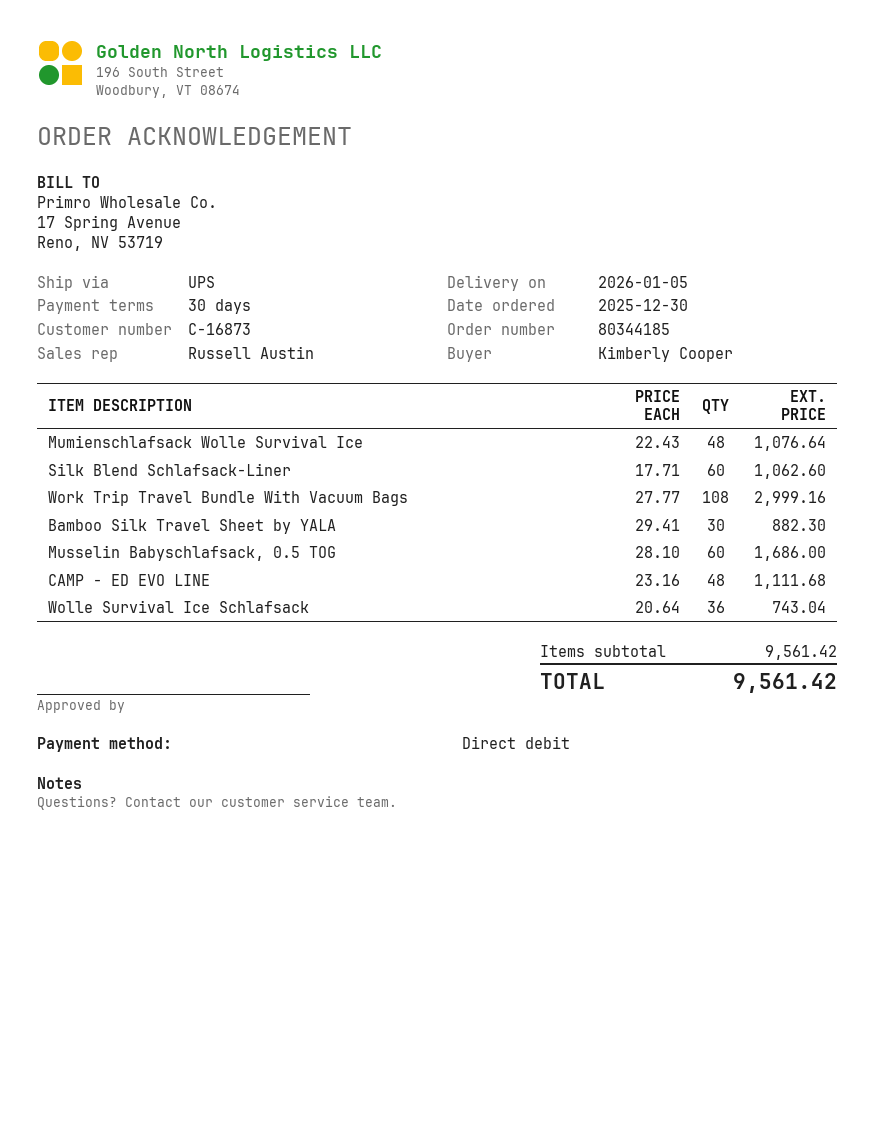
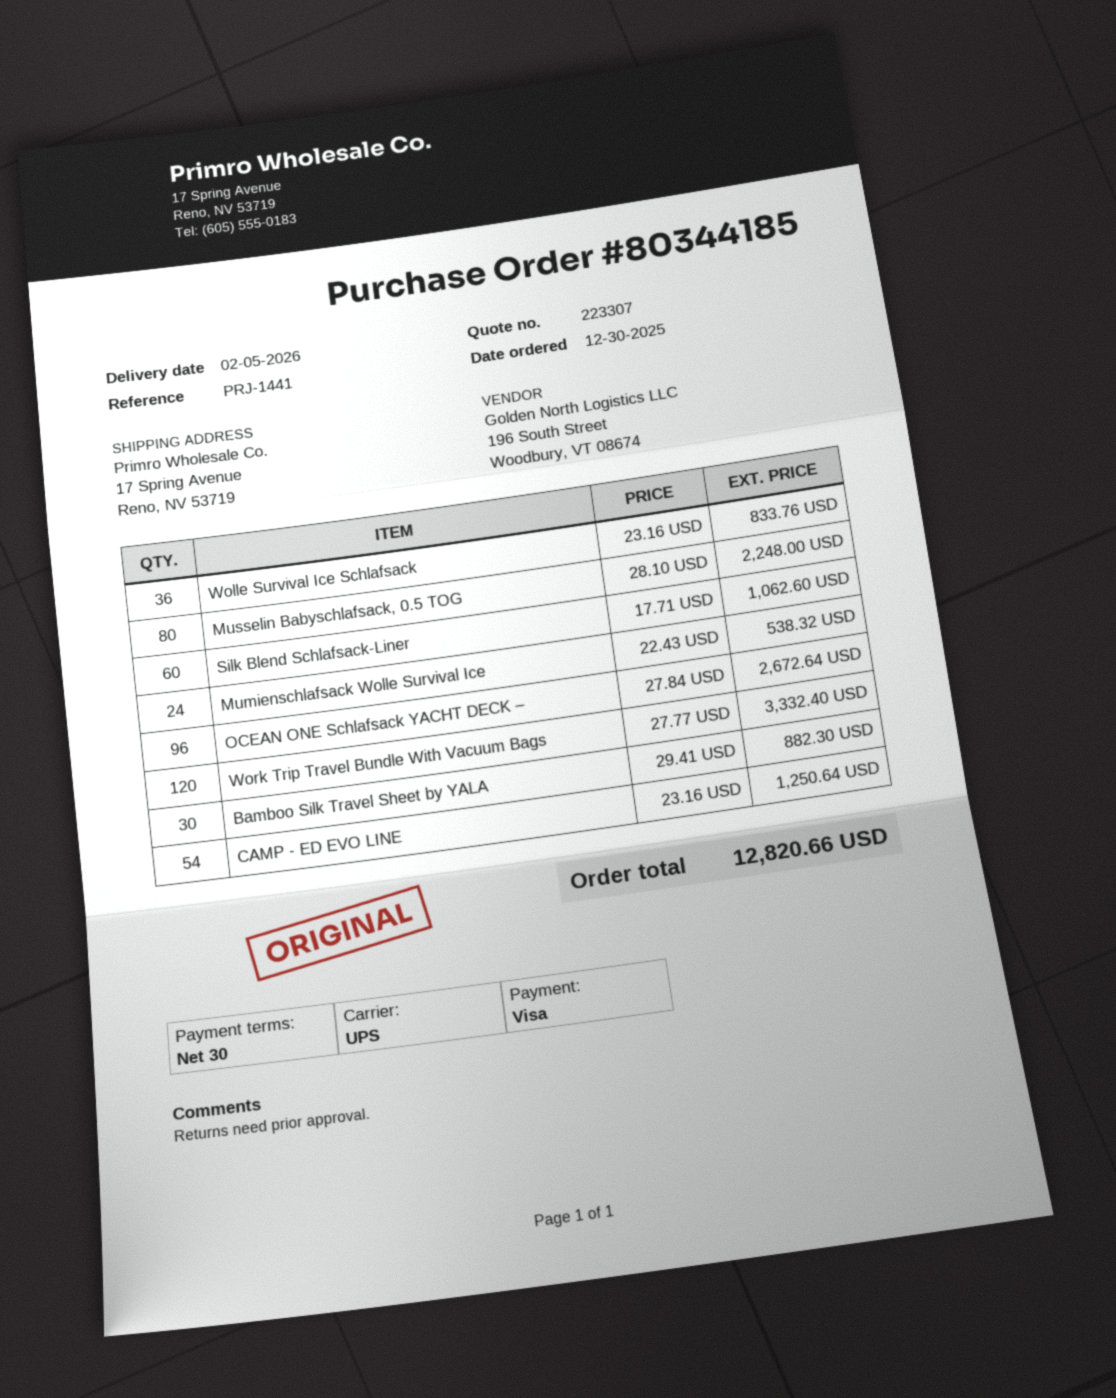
delivery date: 2026-01-05 -> 2026-02-05
payment method: direct debit -> Visa
Mumienschlafsack Wolle Survival Ice: 48 x 22.43 = 1076.64 -> 24 x 22.43 = 538.32
Work Trip Travel Bundle With Vacuum Bags: 108 x 27.77 = 2999.16 -> 120 x 27.77 = 3332.40
Musselin Babyschlafsack, 0.5 TOG: 60 x 28.10 = 1686.00 -> 80 x 28.10 = 2248.00
CAMP - ED EVO LINE: 48 x 23.16 = 1111.68 -> 54 x 23.16 = 1250.64
Wolle Survival Ice Schlafsack: 36 x 20.64 = 743.04 -> 36 x 23.16 = 833.76
OCEAN ONE Schlafsack YACHT DECK –: none -> 96 x 27.84 = 2672.64
total: 9561.42 -> 12820.66

